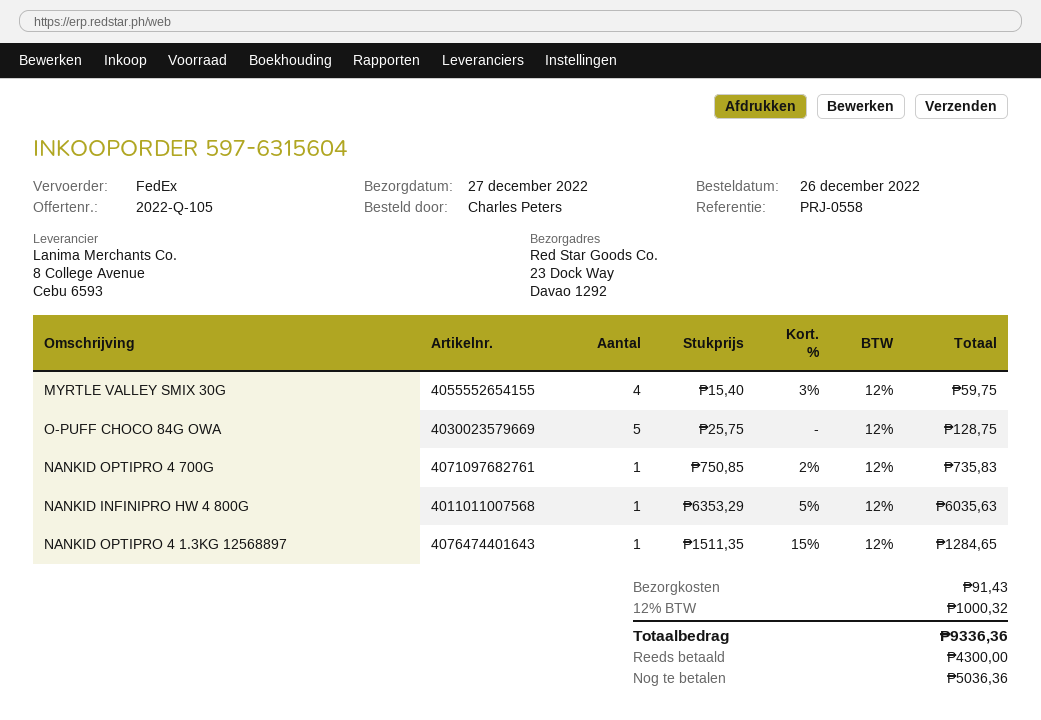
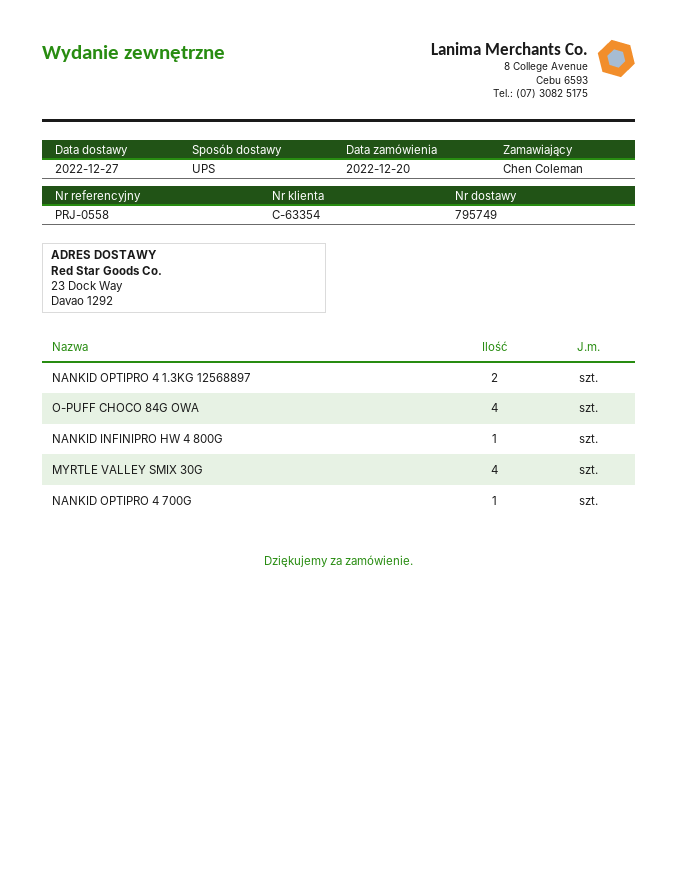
order date: 2022-12-26 -> 2022-12-20
ordered by: Charles Peters -> Chen Coleman
shipping method: FedEx -> UPS
O-PUFF CHOCO 84G OWA: 5 -> 4
NANKID OPTIPRO 4 1.3KG 12568897: 1 -> 2

